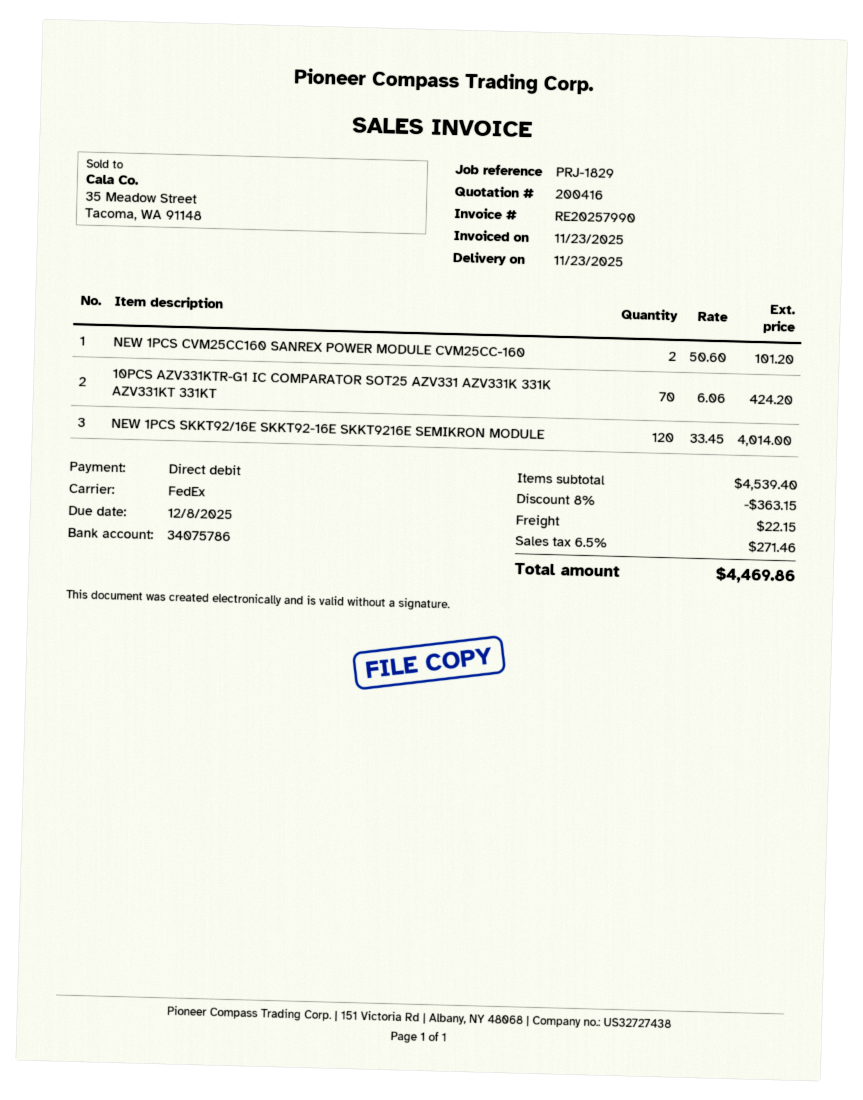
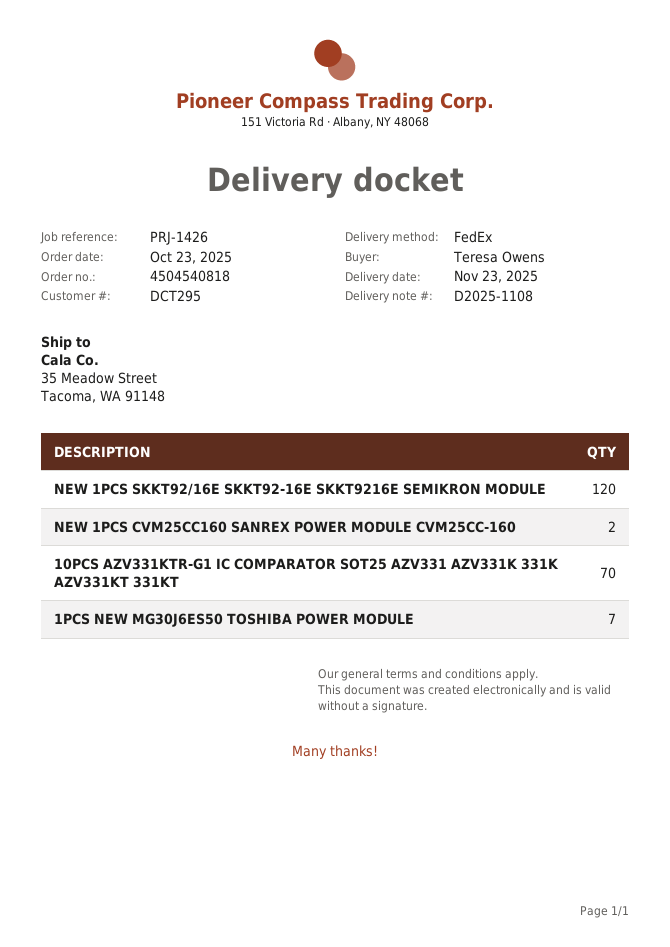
reference: PRJ-1829 -> PRJ-1426
1PCS NEW MG30J6ES50 TOSHIBA POWER MODULE: none -> 7

